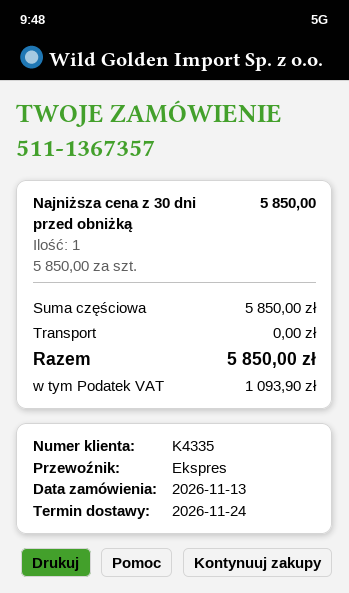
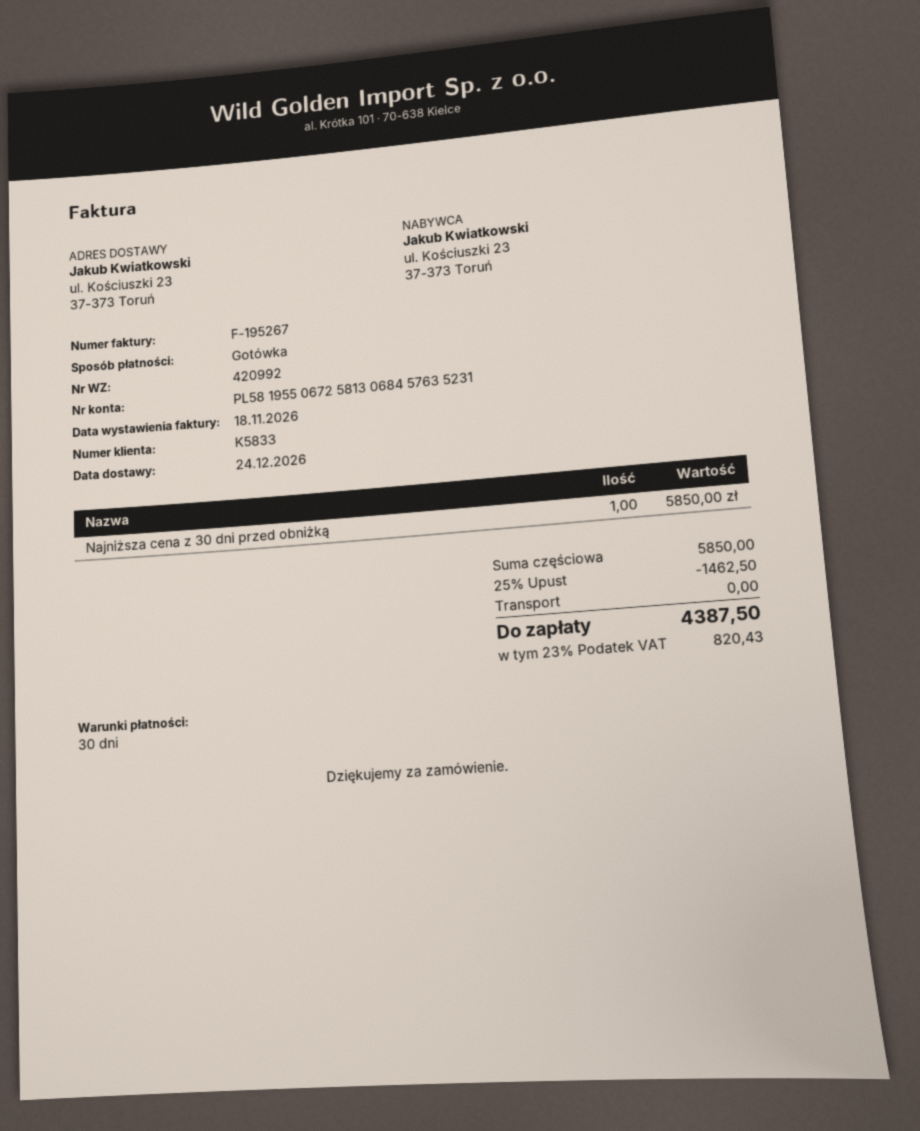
delivery date: 2026-11-24 -> 2026-12-24
customer number: K4335 -> K5833
discount: none -> 25% = 1462.50
tax: 1093.90 -> 820.43
total: 5850.00 -> 4387.50

